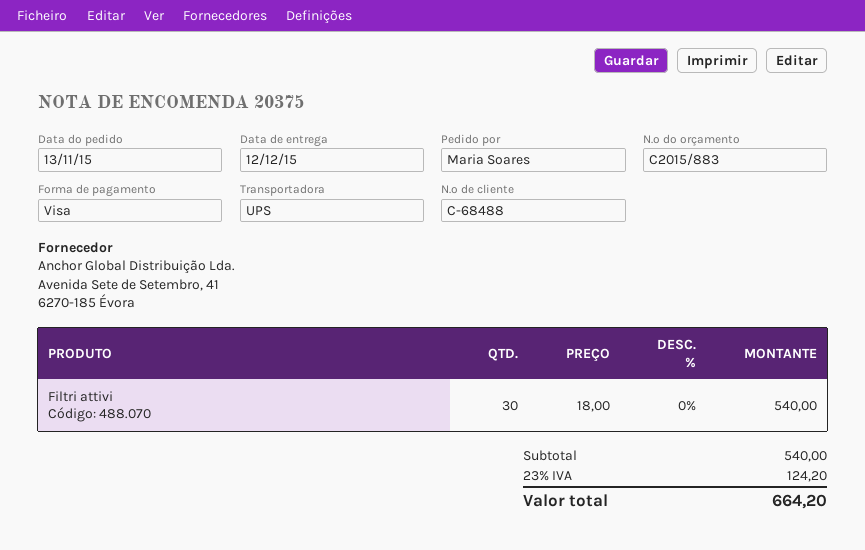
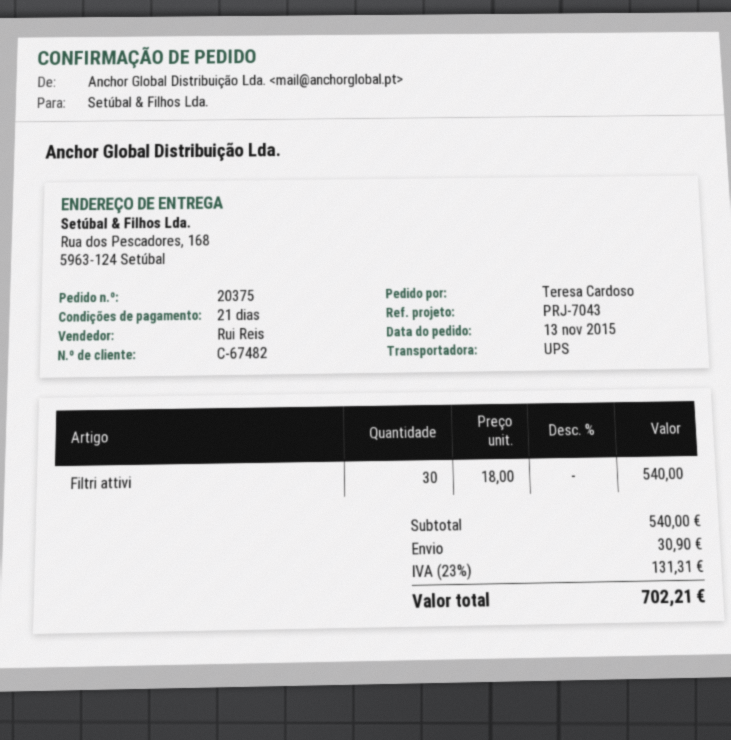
customer number: C-68488 -> C-67482
ordered by: Maria Soares -> Teresa Cardoso
shipping: none -> 30.90
tax: 23% = 124.20 -> 23% = 131.31
total: 664.20 -> 702.21

